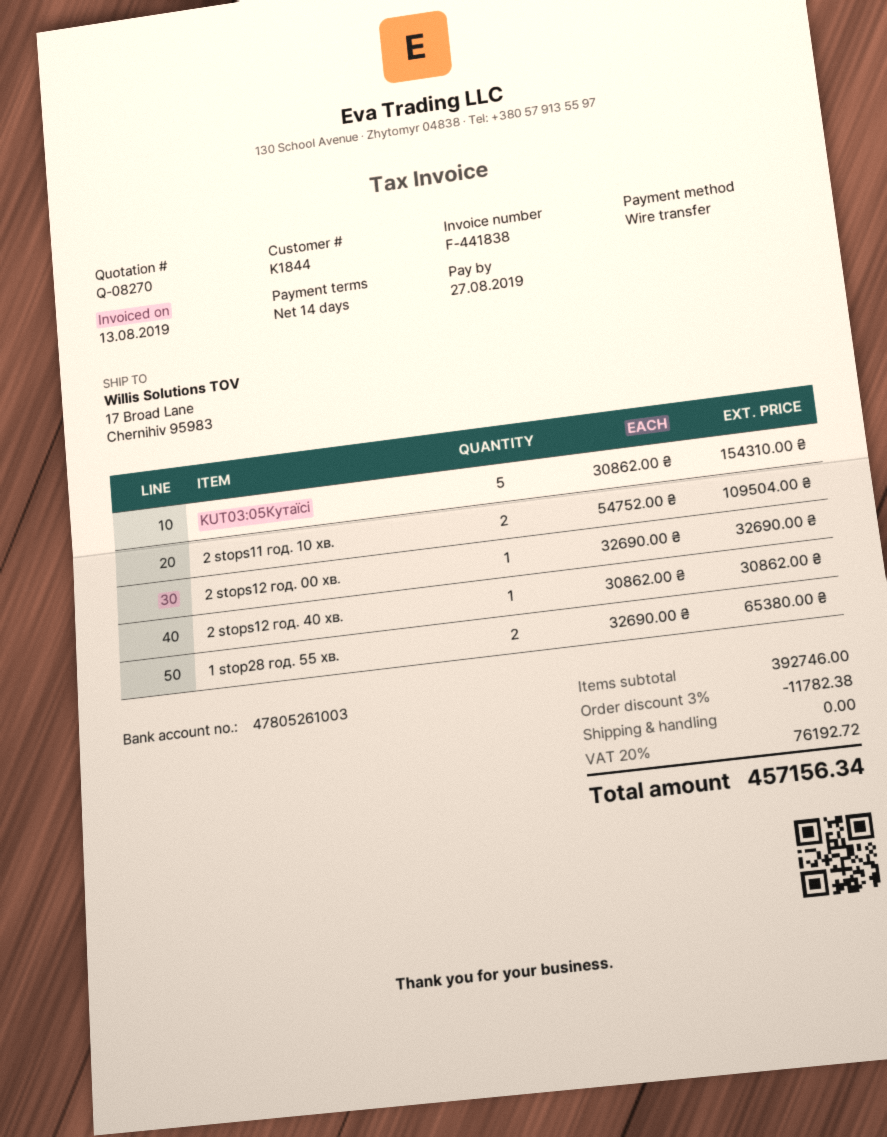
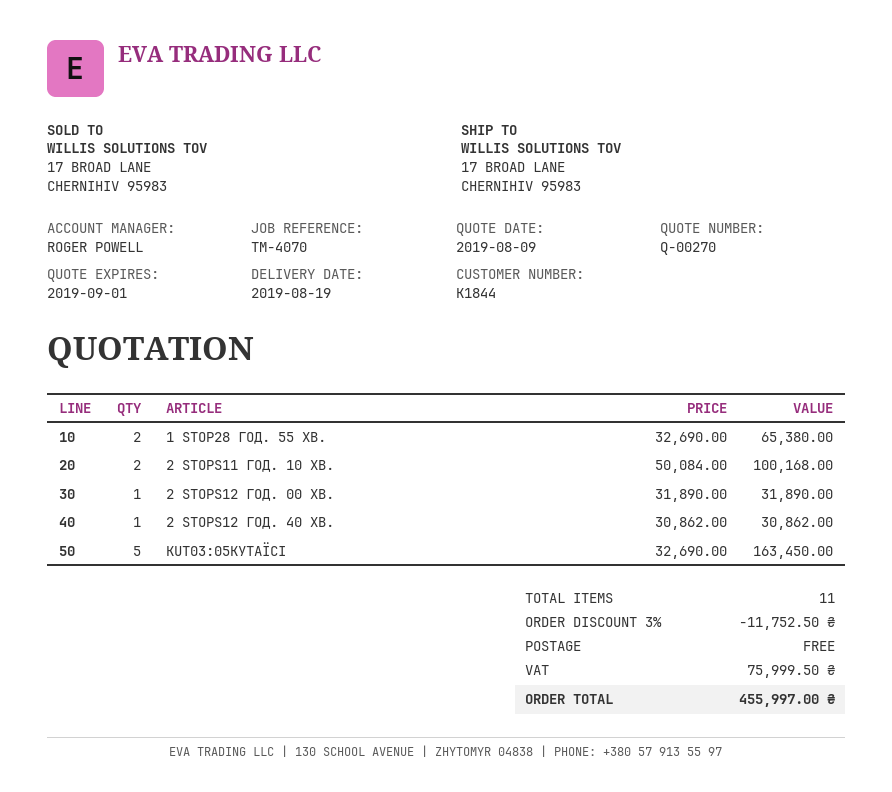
quote number: Q-08270 -> Q-00270
KUT03:05Кутаїсі: 5 x 30862.00 = 154310.00 -> 5 x 32690.00 = 163450.00
2 stops11 год. 10 хв.: 2 x 54752.00 = 109504.00 -> 2 x 50084.00 = 100168.00
2 stops12 год. 00 хв.: 1 x 32690.00 = 32690.00 -> 1 x 31890.00 = 31890.00
discount: 3% = 11782.38 -> 3% = 11752.50
tax: 76192.72 -> 75999.50
total: 457156.34 -> 455997.00

